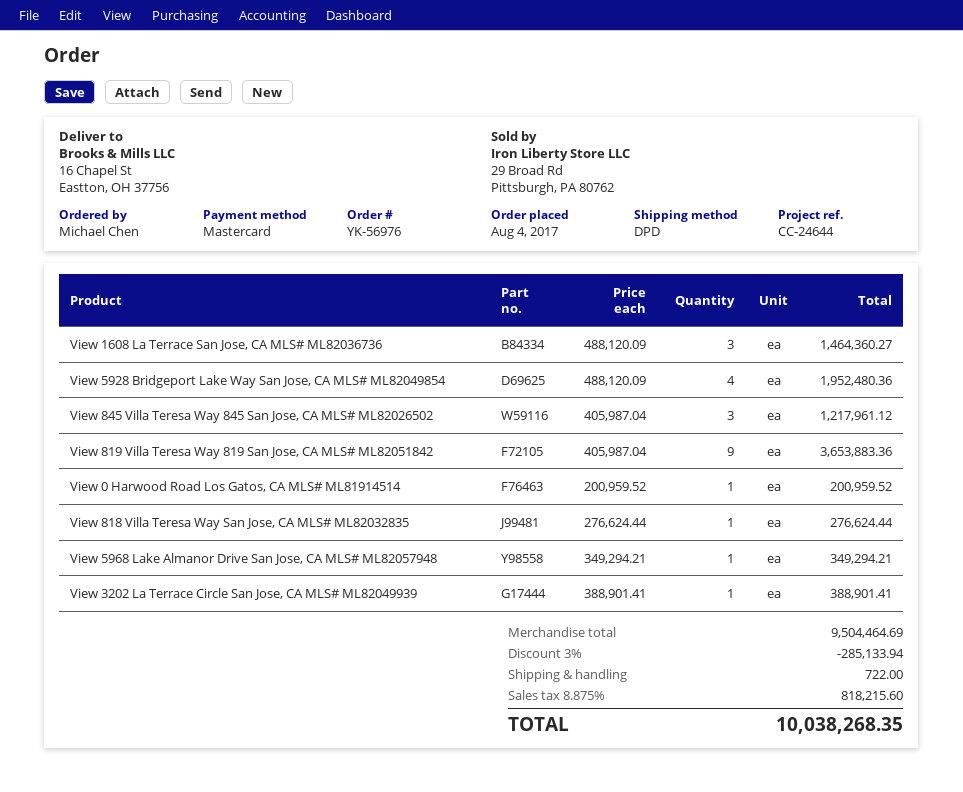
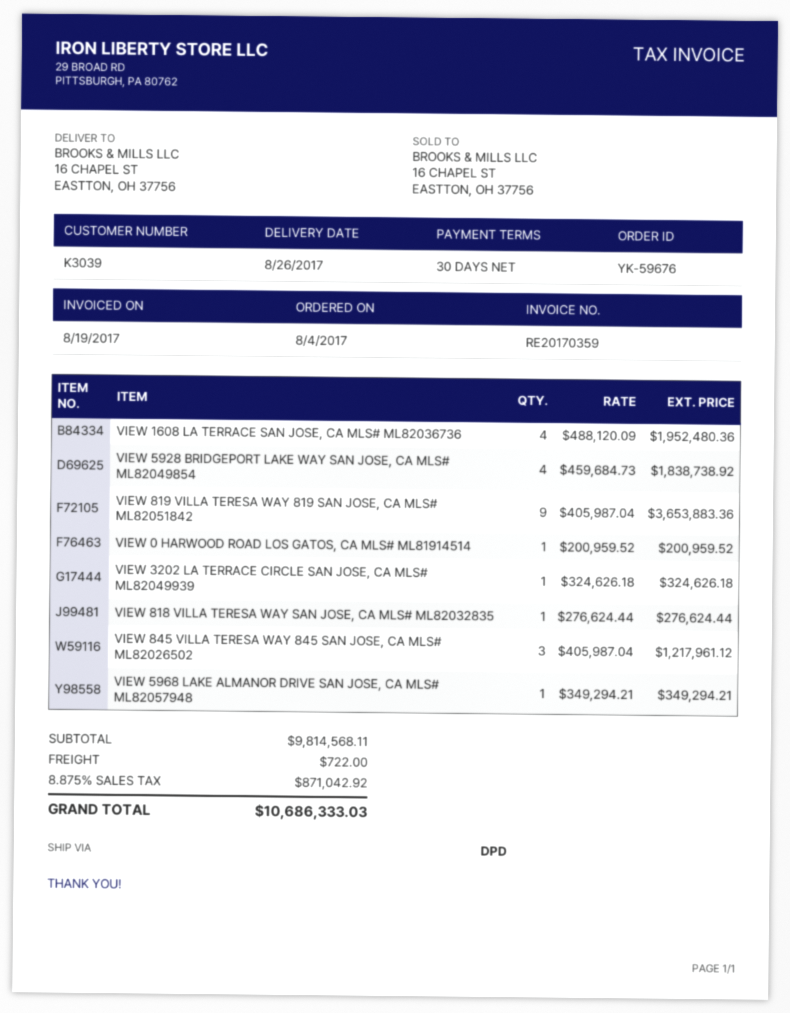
order number: YK-56976 -> YK-59676
View 1608 La Terrace San Jose, CA MLS# ML82036736: 3 x 488120.09 = 1464360.27 -> 4 x 488120.09 = 1952480.36
View 5928 Bridgeport Lake Way San Jose, CA MLS# ML82049854: 4 x 488120.09 = 1952480.36 -> 4 x 459684.73 = 1838738.92
View 3202 La Terrace Circle San Jose, CA MLS# ML82049939: 1 x 388901.41 = 388901.41 -> 1 x 324626.18 = 324626.18
subtotal: 9504464.69 -> 9814568.11
discount: 3% = 285133.94 -> none
tax: 8.875% = 818215.60 -> 8.875% = 871042.92
total: 10038268.35 -> 10686333.03

